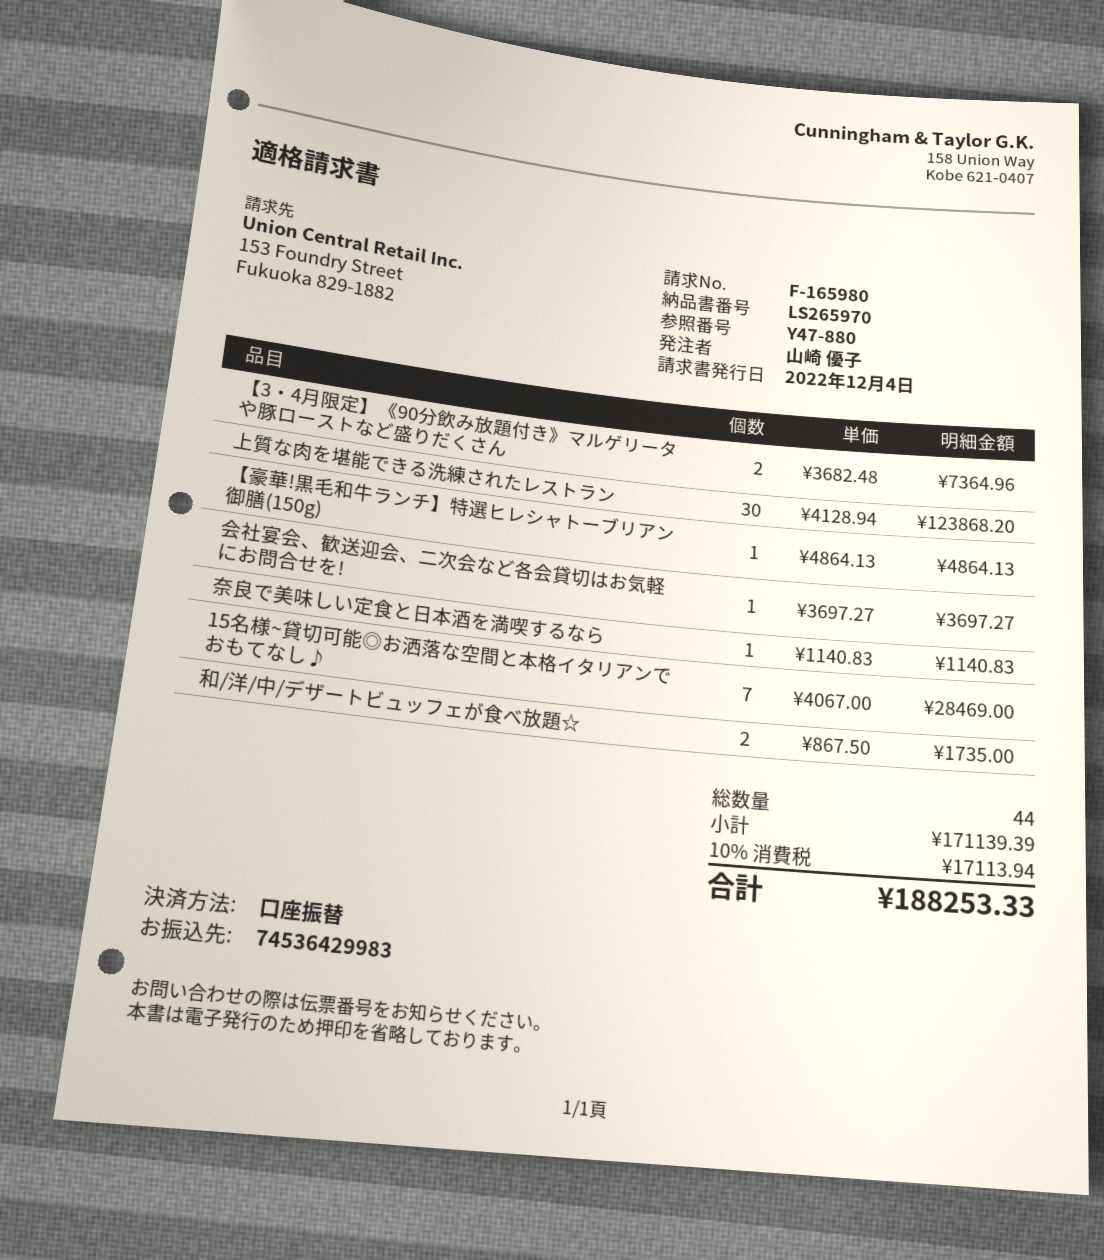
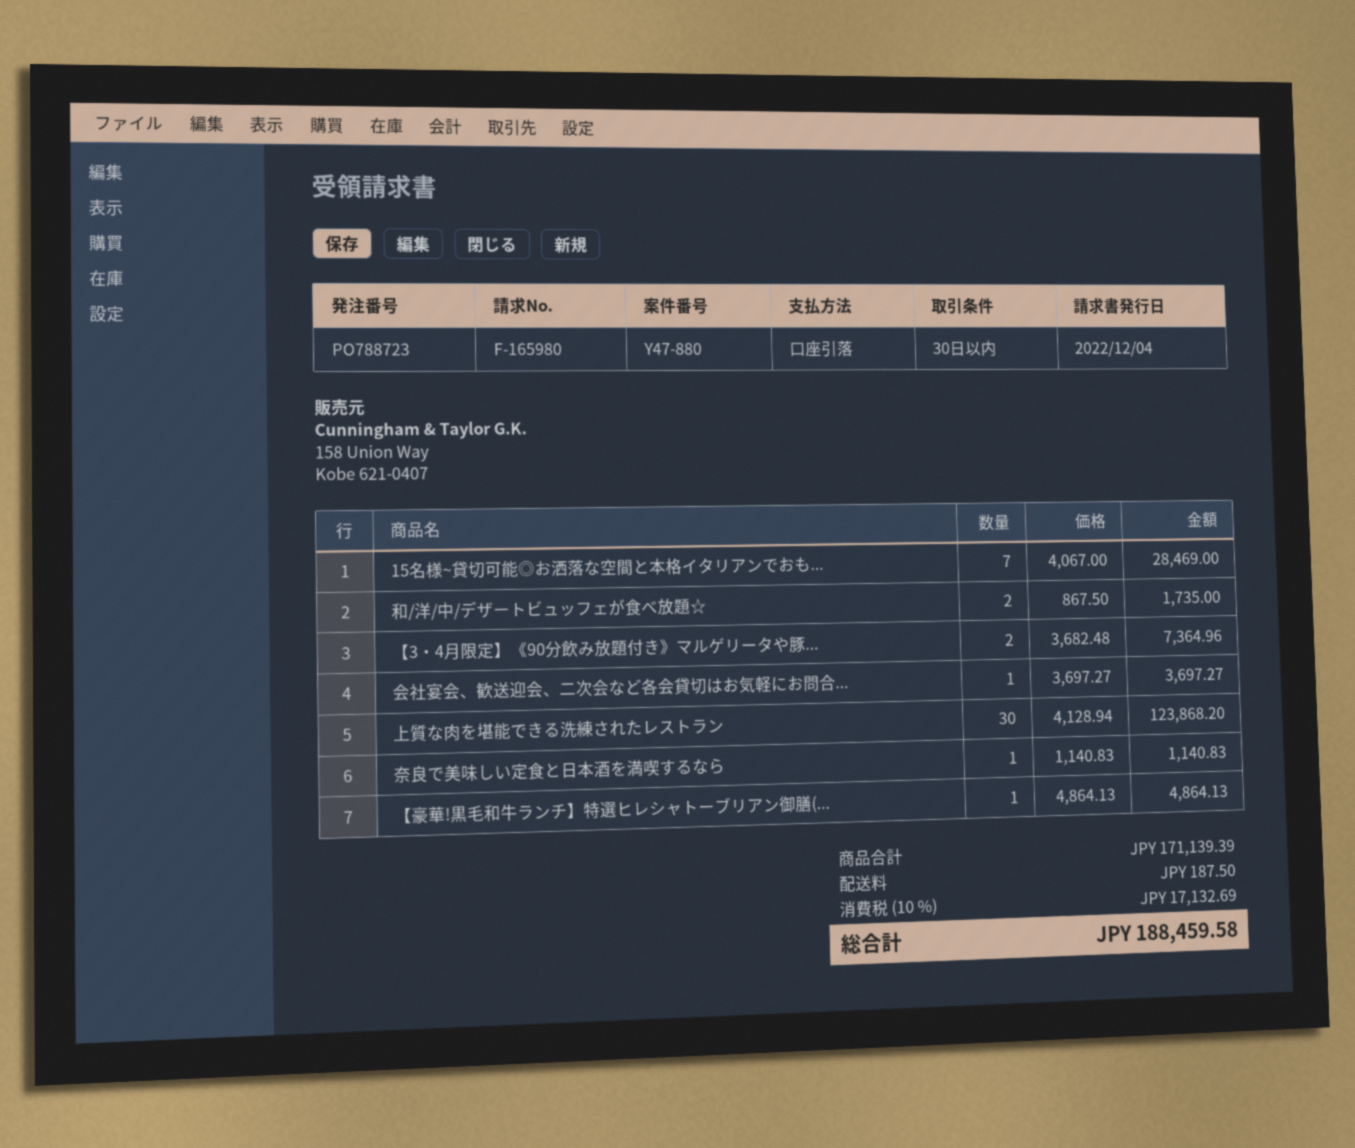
shipping: none -> 187.50
tax: 10% = 17113.94 -> 10% = 17132.69
total: 188253.33 -> 188459.58

